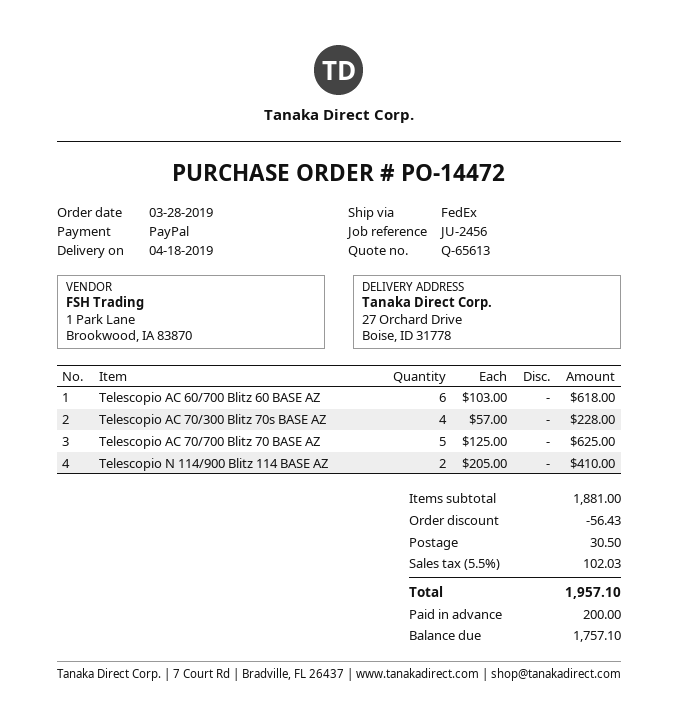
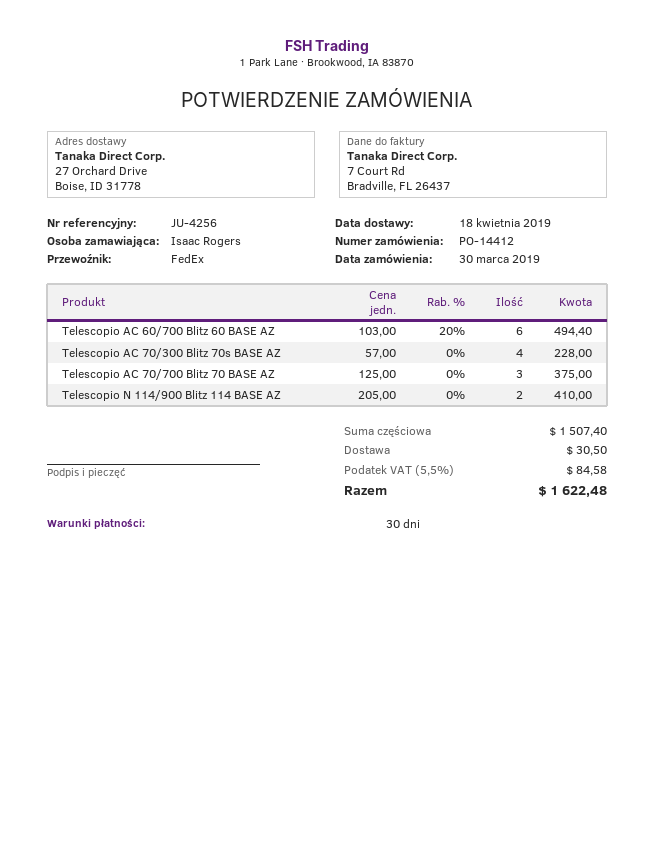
order number: PO-14472 -> PO-14412
order date: 2019-03-28 -> 2019-03-30
reference: JU-2456 -> JU-4256
Telescopio AC 60/700 Blitz 60 BASE AZ: 6 x 103.00 = 618.00 -> 6 x 103.00 - 20% = 494.40
Telescopio AC 70/700 Blitz 70 BASE AZ: 5 x 125.00 = 625.00 -> 3 x 125.00 = 375.00
subtotal: 1881.00 -> 1507.40
discount: 56.43 -> none
tax: 5.5% = 102.03 -> 5.5% = 84.58
total: 1957.10 -> 1622.48

